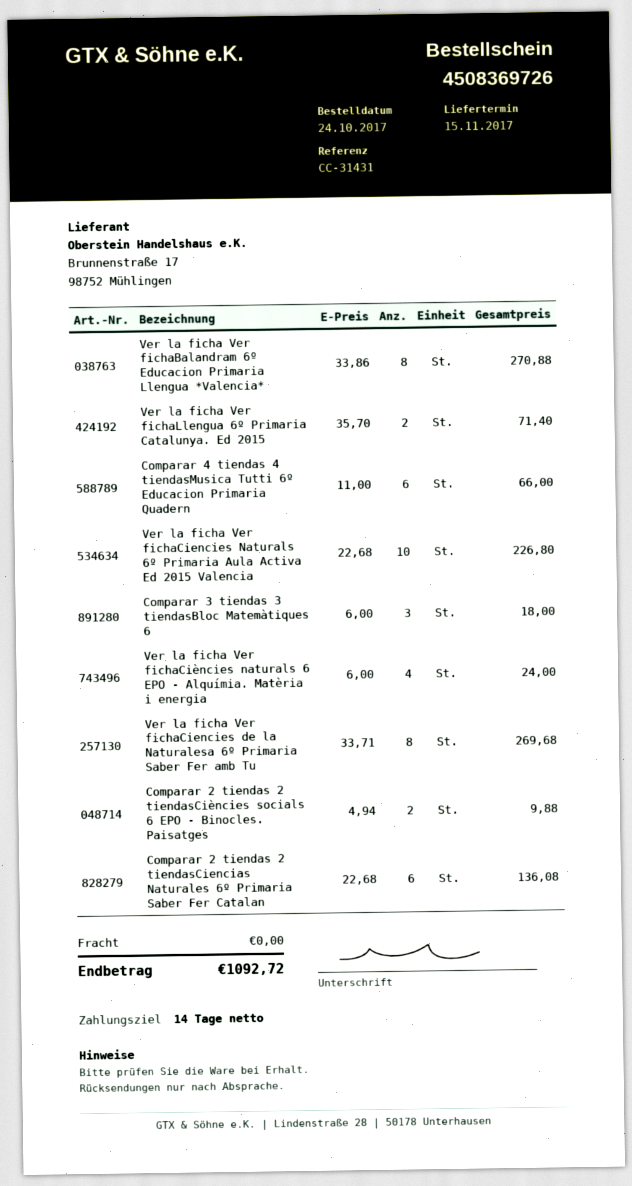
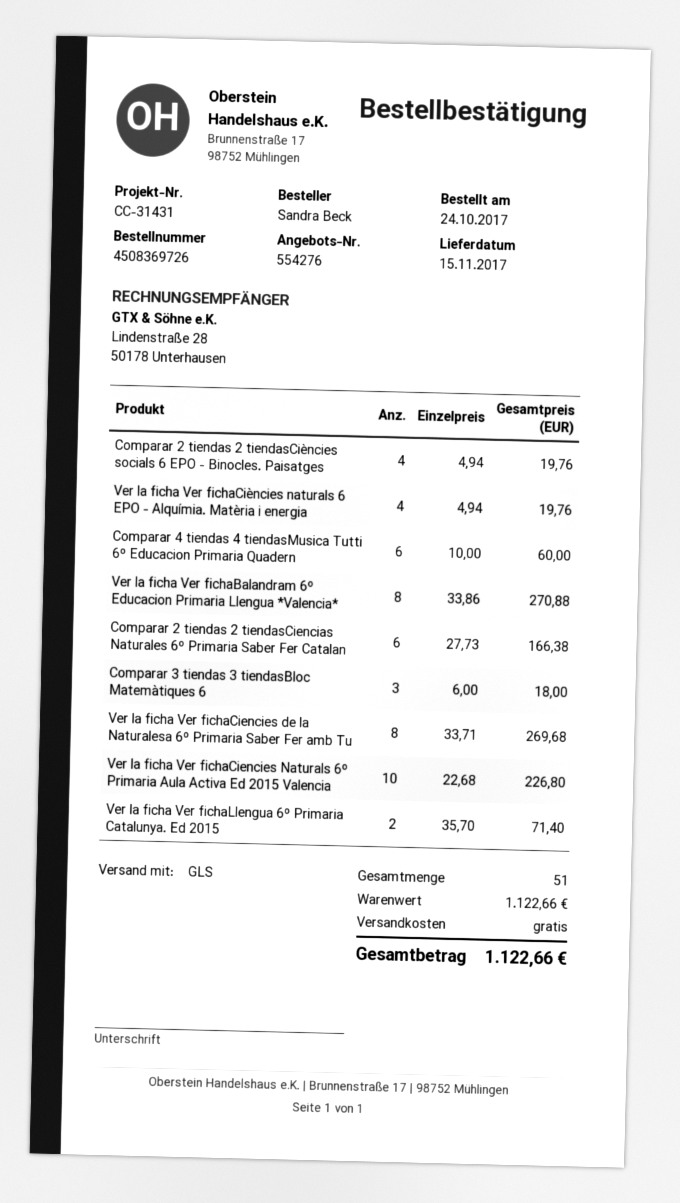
Comparar 4 tiendas 4 tiendasMusica Tutti 6º Educacion Primaria Quadern: 6 x 11.00 = 66.00 -> 6 x 10.00 = 60.00
Ver la ficha Ver fichaCiències naturals 6 EPO - Alquímia. Matèria i energia: 4 x 6.00 = 24.00 -> 4 x 4.94 = 19.76
Comparar 2 tiendas 2 tiendasCiències socials 6 EPO - Binocles. Paisatges: 2 x 4.94 = 9.88 -> 4 x 4.94 = 19.76
Comparar 2 tiendas 2 tiendasCiencias Naturales 6º Primaria Saber Fer Catalan: 6 x 22.68 = 136.08 -> 6 x 27.73 = 166.38
total: 1092.72 -> 1122.66

